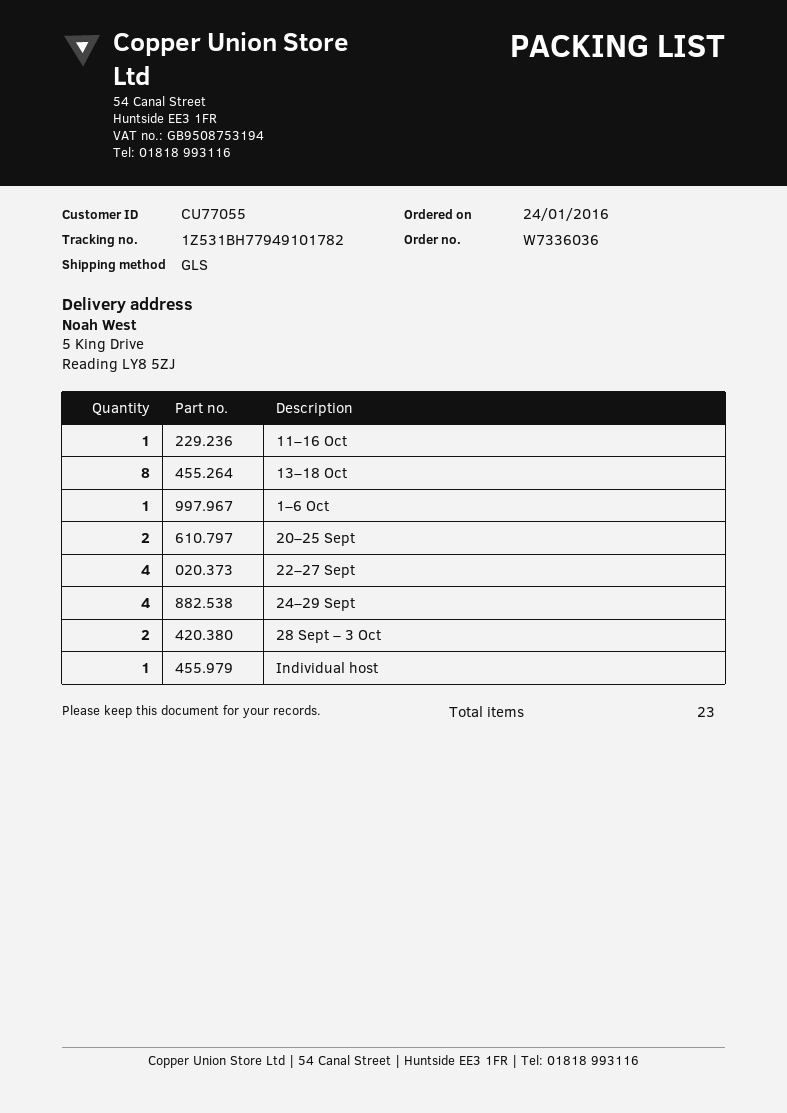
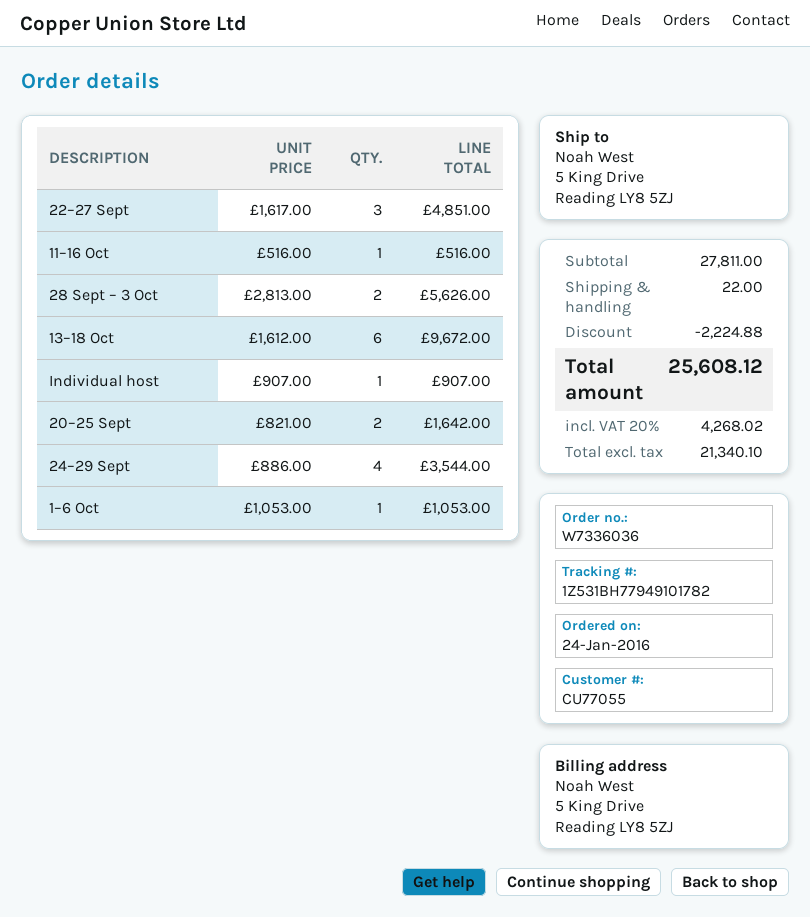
13–18 Oct: 8 -> 6
22–27 Sept: 4 -> 3

